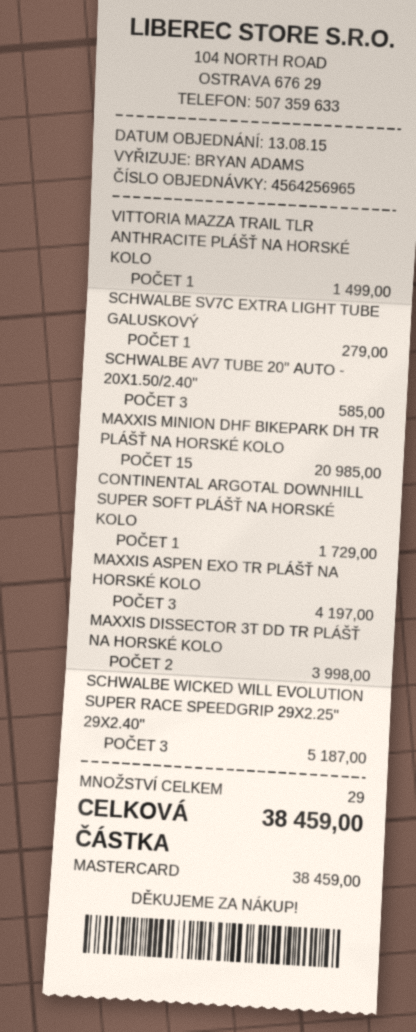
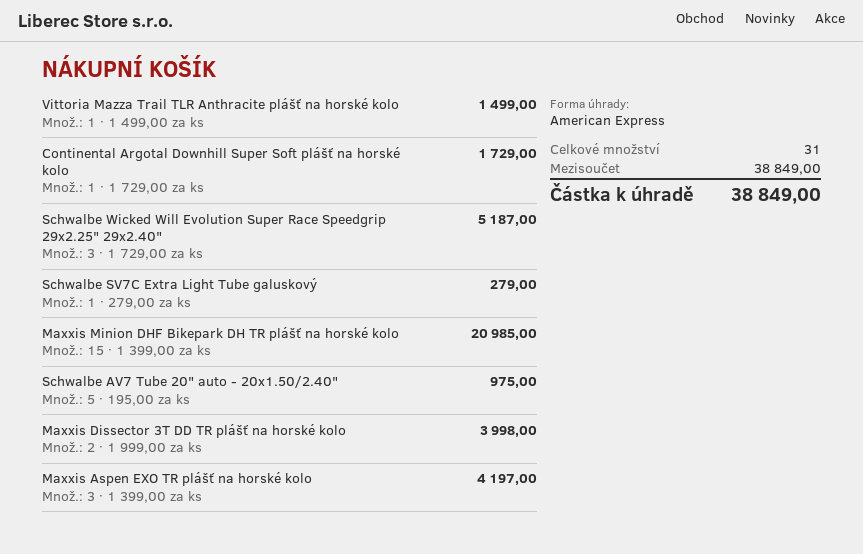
payment method: Mastercard -> American Express
SCHWALBE AV7 TUBE 20" AUTO - 20X1.50/2.40": 3 for 585.00 -> 5 for 975.00
total quantity: 29 -> 31
total: 38459.00 -> 38849.00

